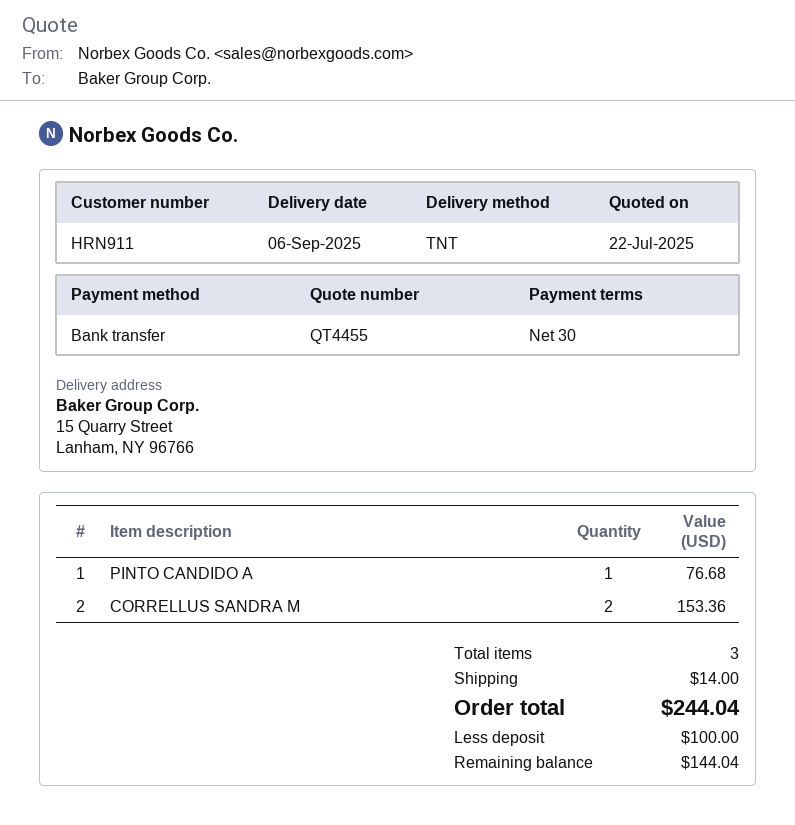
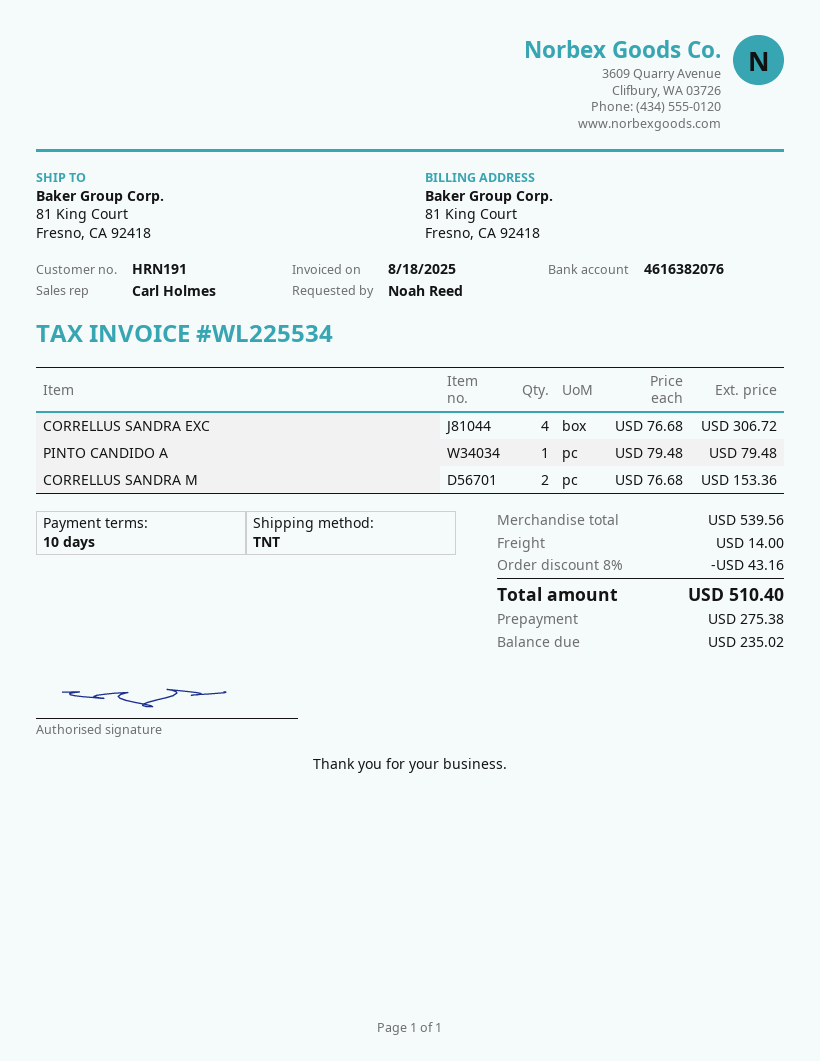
payment terms: 30 days -> 10 days
customer number: HRN911 -> HRN191
ship to: 15 Quarry Street, Lanham, NY 96766 -> 81 King Court, Fresno, CA 92418
PINTO CANDIDO A: 1 for 76.68 -> 1 for 79.48
CORRELLUS SANDRA EXC: none -> 4 for 306.72
discount: none -> 8% = 43.16
total: 244.04 -> 510.40
deposit: 100.00 -> 275.38
balance: 144.04 -> 235.02

